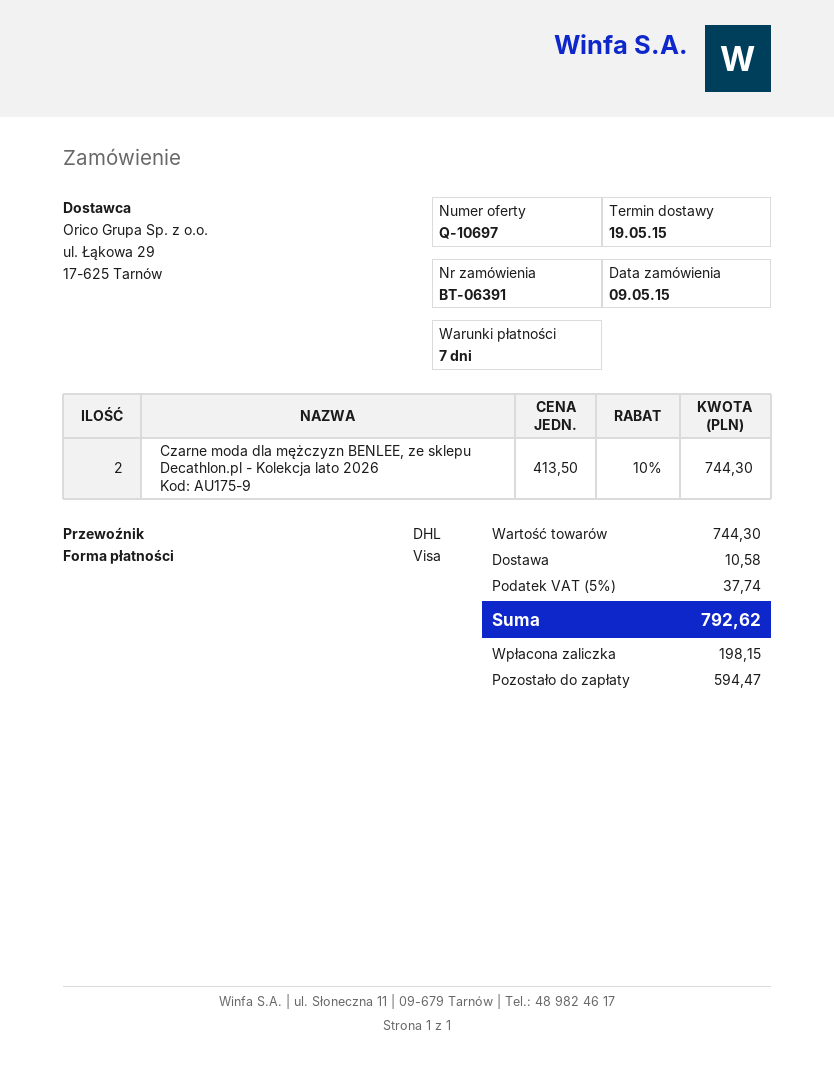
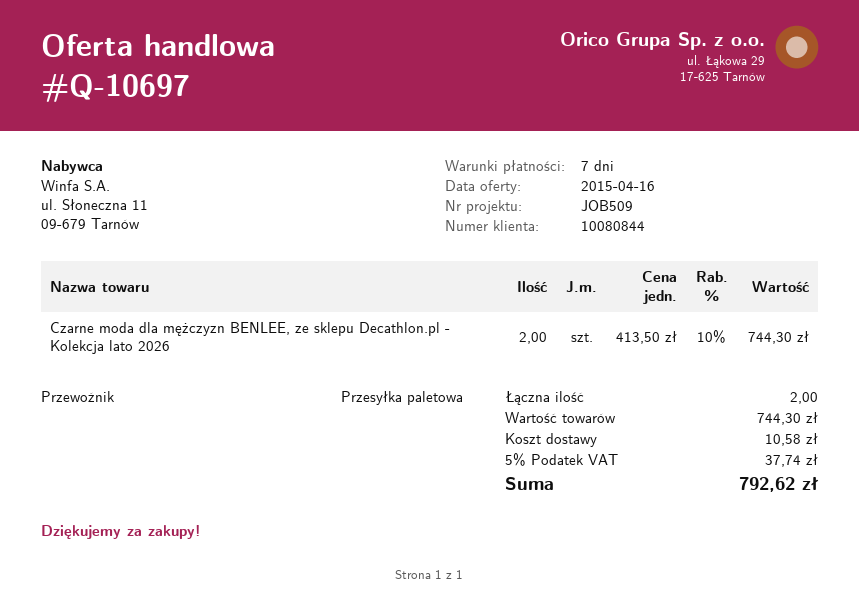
shipping method: DHL -> pallet freight

